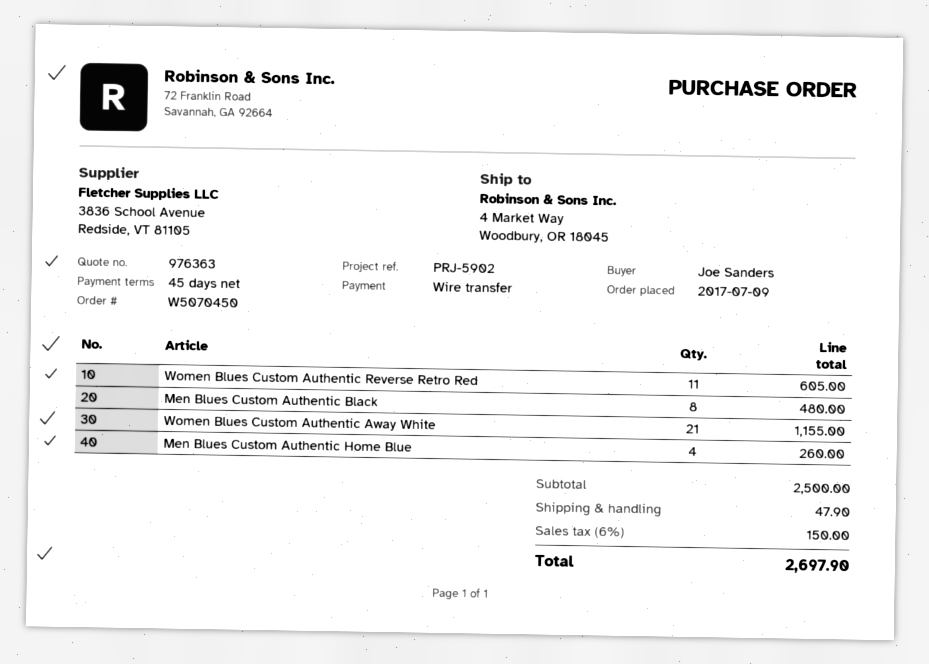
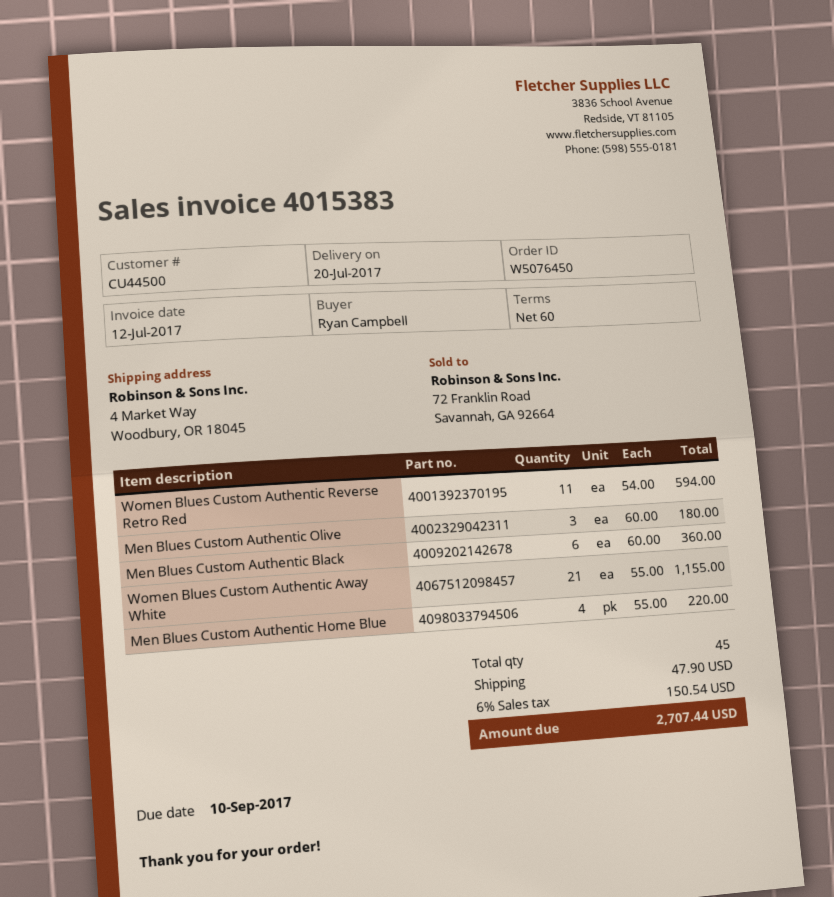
order number: W5070450 -> W5076450
payment terms: 45 days -> 60 days
ordered by: Joe Sanders -> Ryan Campbell
Women Blues Custom Authentic Reverse Retro Red: 11 for 605.00 -> 11 for 594.00
Men Blues Custom Authentic Black: 8 for 480.00 -> 6 for 360.00
Men Blues Custom Authentic Home Blue: 4 for 260.00 -> 4 for 220.00
Men Blues Custom Authentic Olive: none -> 3 for 180.00
tax: 6% = 150.00 -> 6% = 150.54
total: 2697.90 -> 2707.44

